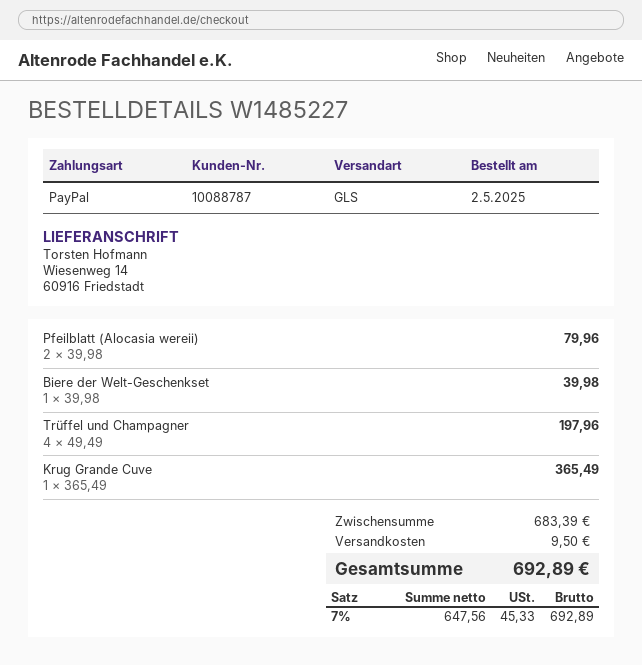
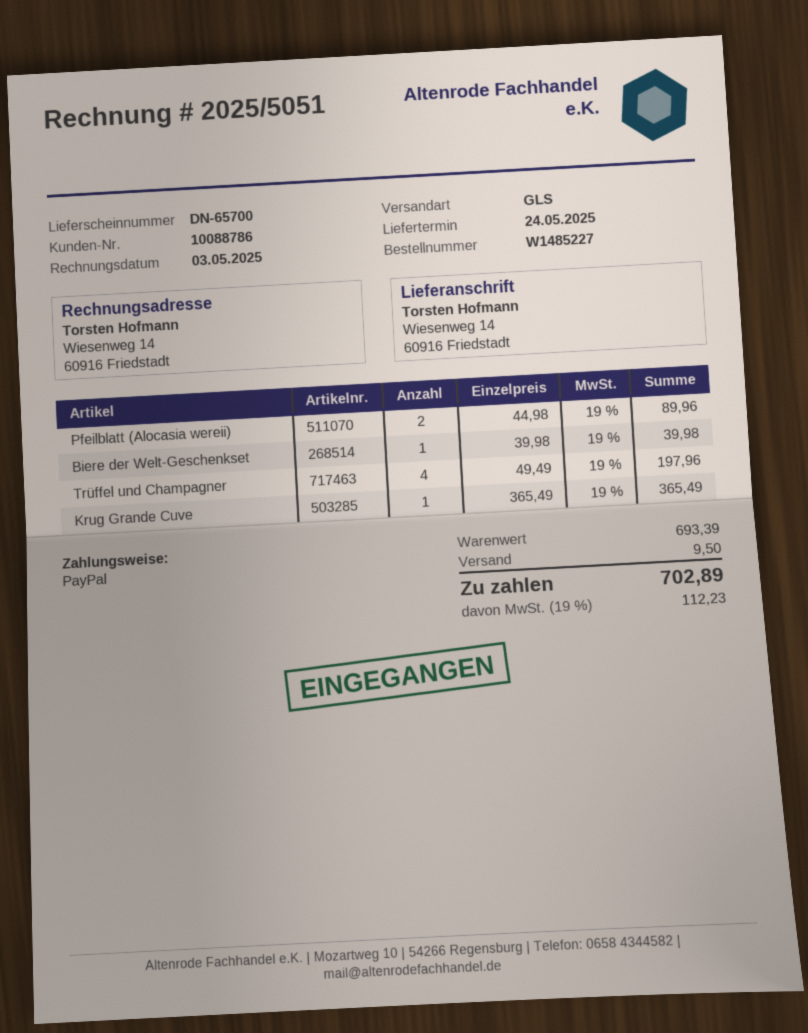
customer number: 10088787 -> 10088786
Pfeilblatt (Alocasia wereii): 2 x 39.98 = 79.96 -> 2 x 44.98 = 89.96
subtotal: 683.39 -> 693.39
tax: 7% = 45.33 -> 19% = 112.23
total: 692.89 -> 702.89

